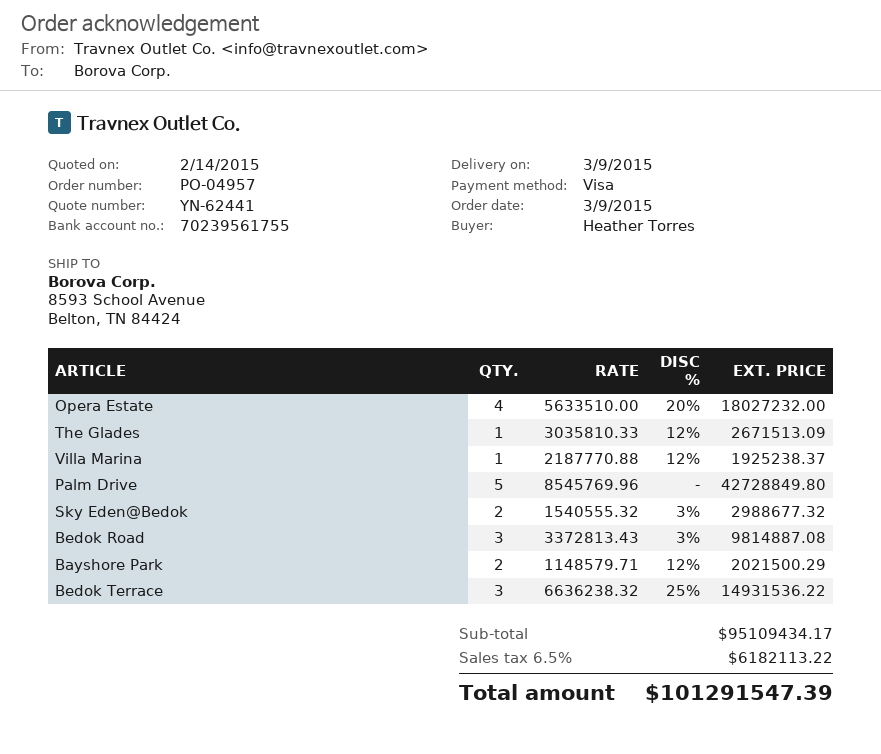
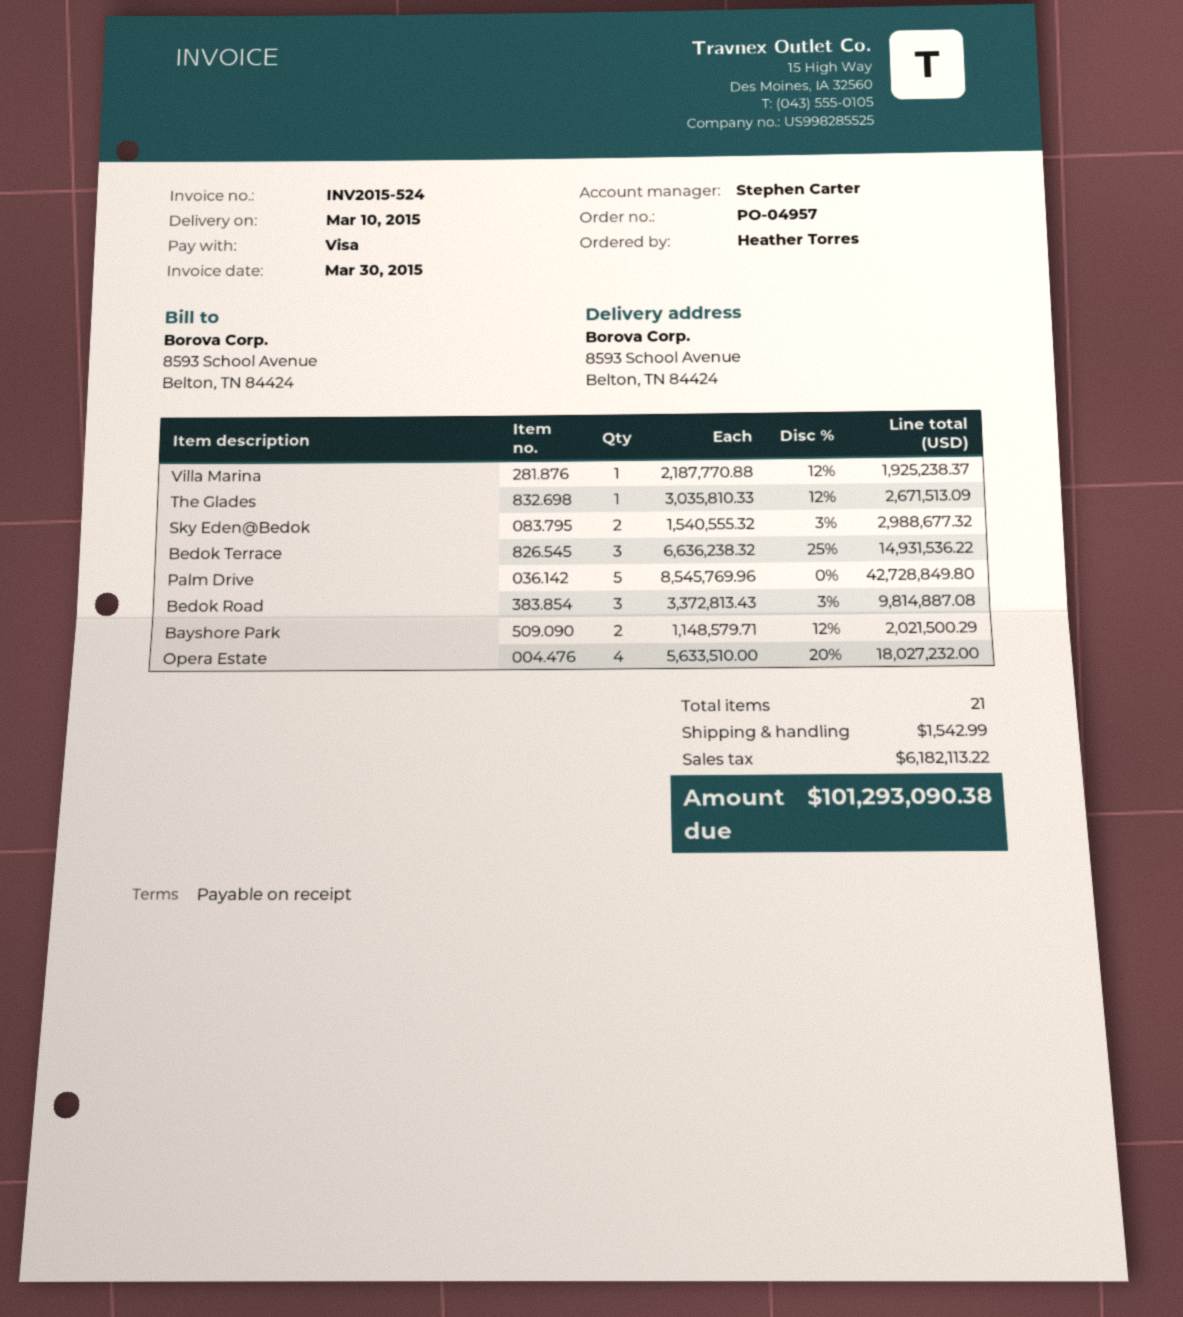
delivery date: 2015-03-09 -> 2015-03-10
shipping: none -> 1542.99
total: 101291547.39 -> 101293090.38

